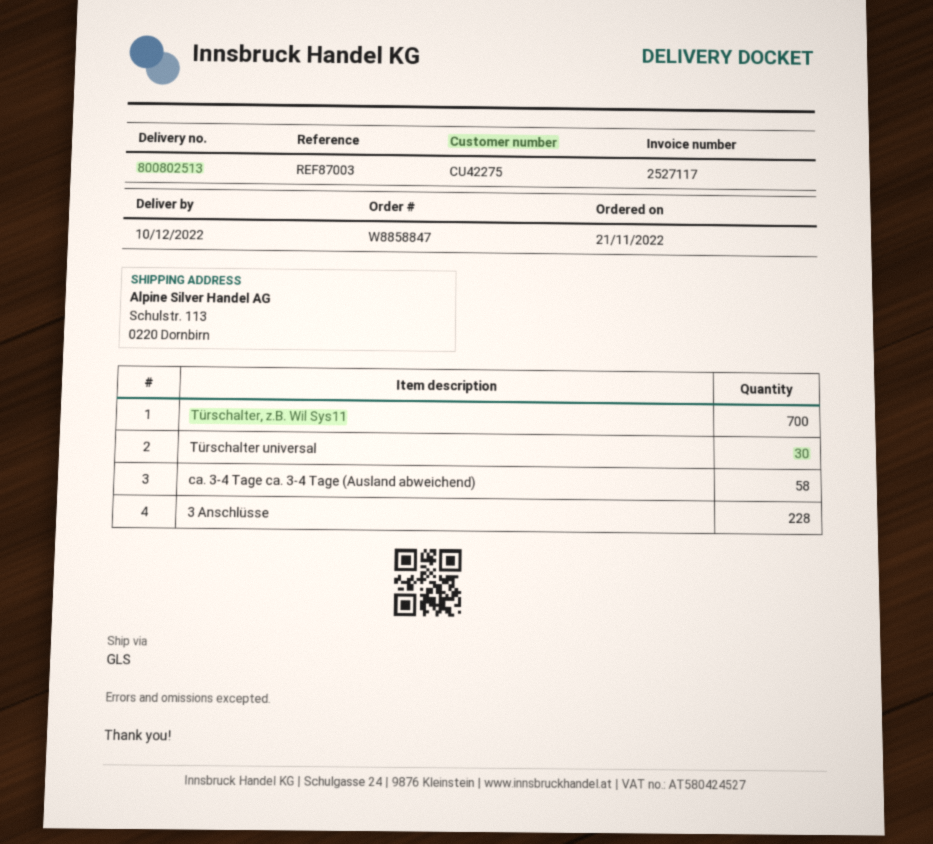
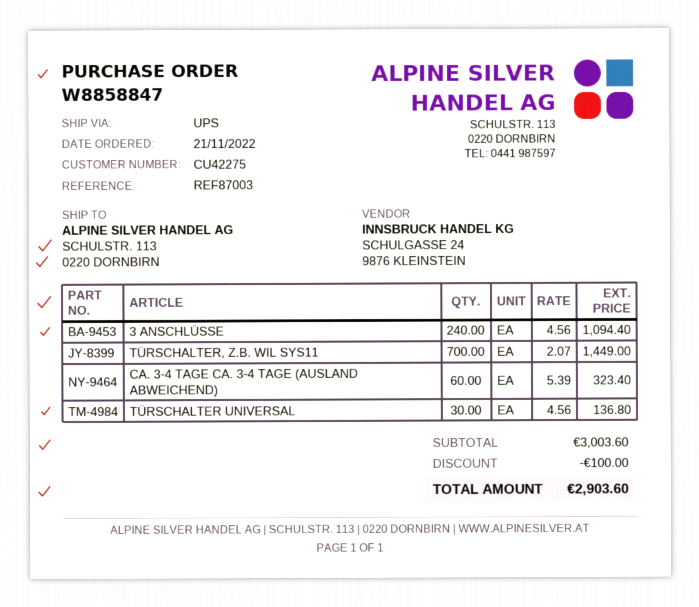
shipping method: GLS -> UPS
ca. 3-4 Tage ca. 3-4 Tage (Ausland abweichend): 58 -> 60
3 Anschlüsse: 228 -> 240

